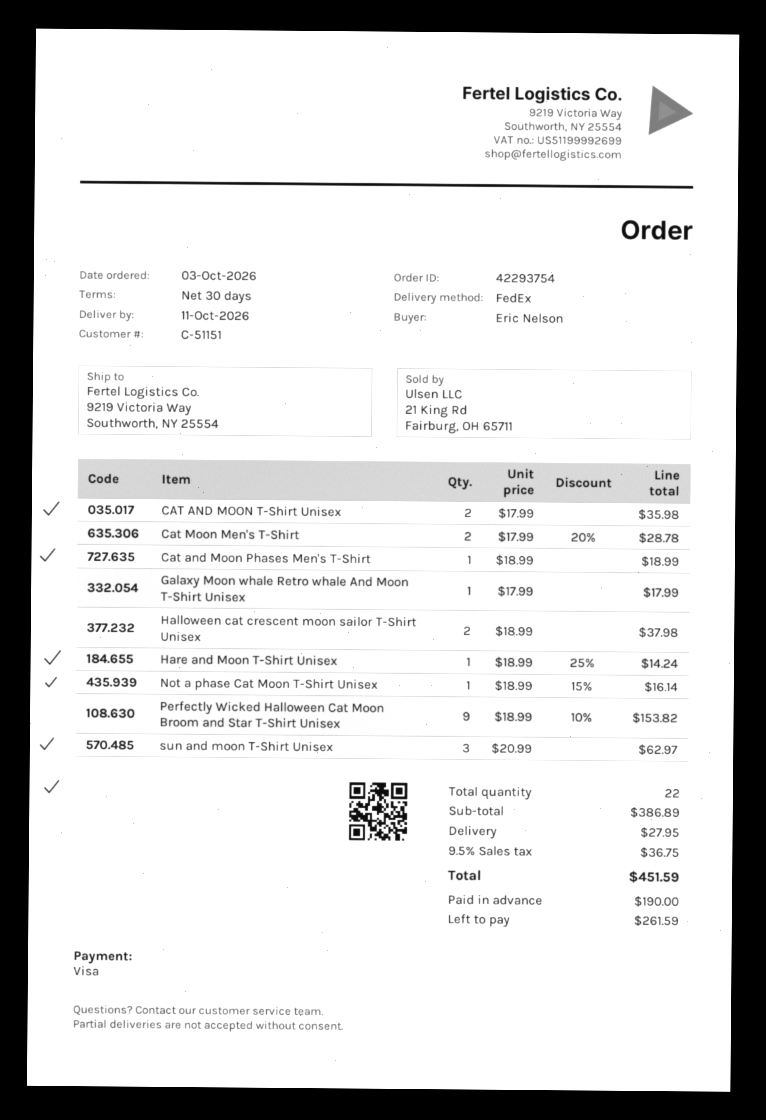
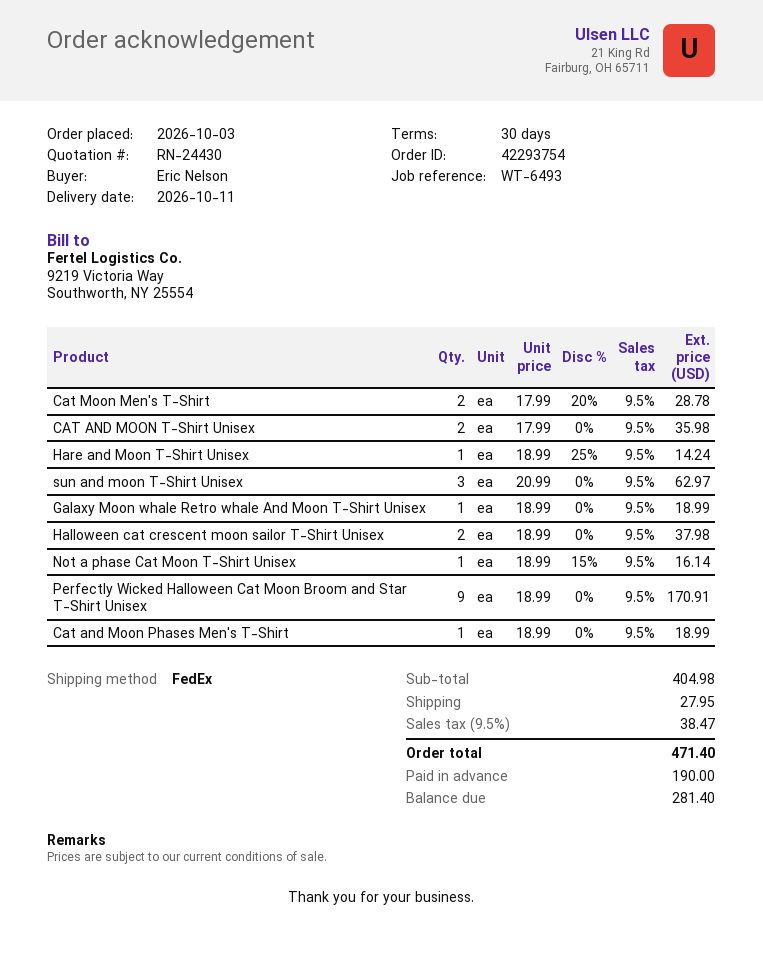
Galaxy Moon whale Retro whale And Moon T-Shirt Unisex: 1 x 17.99 = 17.99 -> 1 x 18.99 = 18.99
Perfectly Wicked Halloween Cat Moon Broom and Star T-Shirt Unisex: 9 x 18.99 - 10% = 153.82 -> 9 x 18.99 = 170.91
subtotal: 386.89 -> 404.98
tax: 9.5% = 36.75 -> 9.5% = 38.47
total: 451.59 -> 471.40
balance: 261.59 -> 281.40

